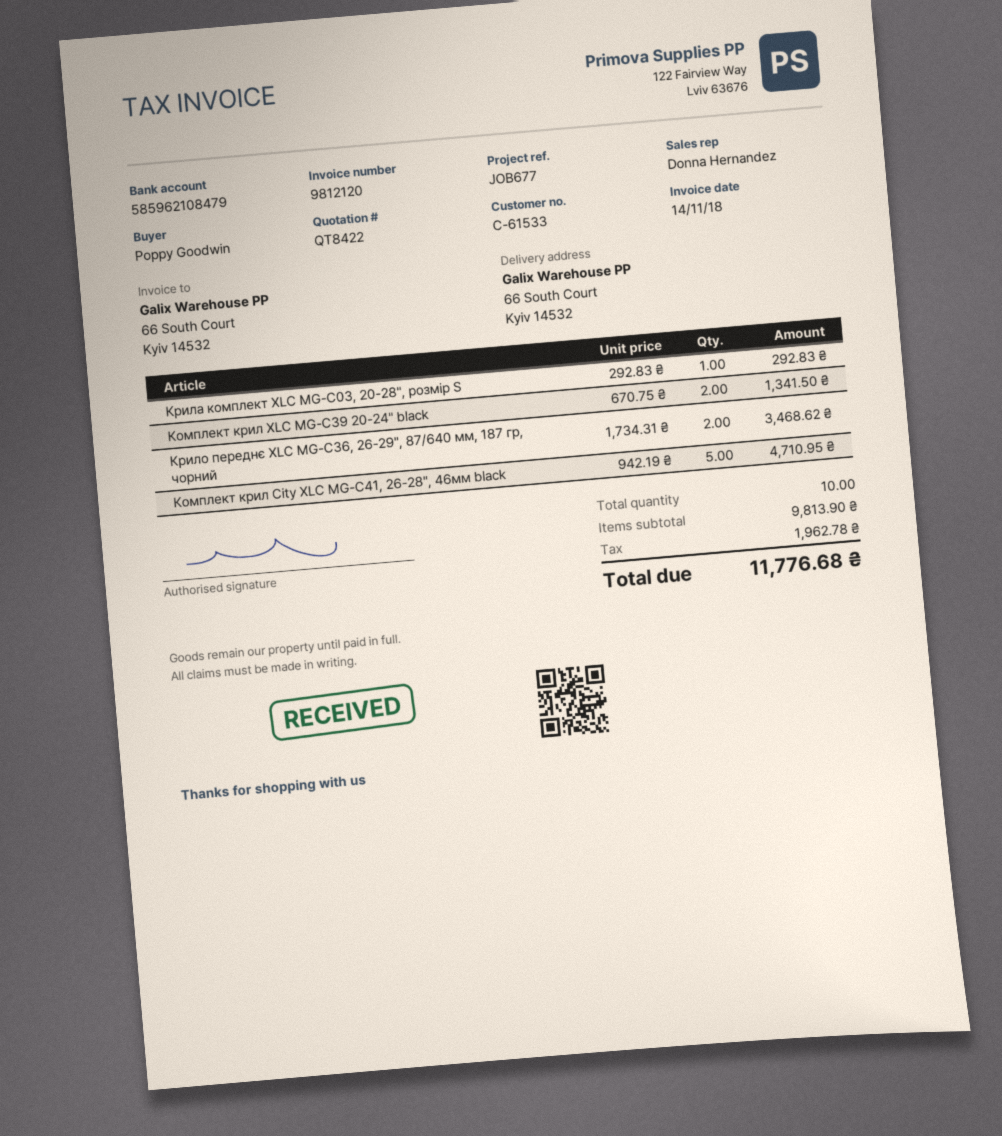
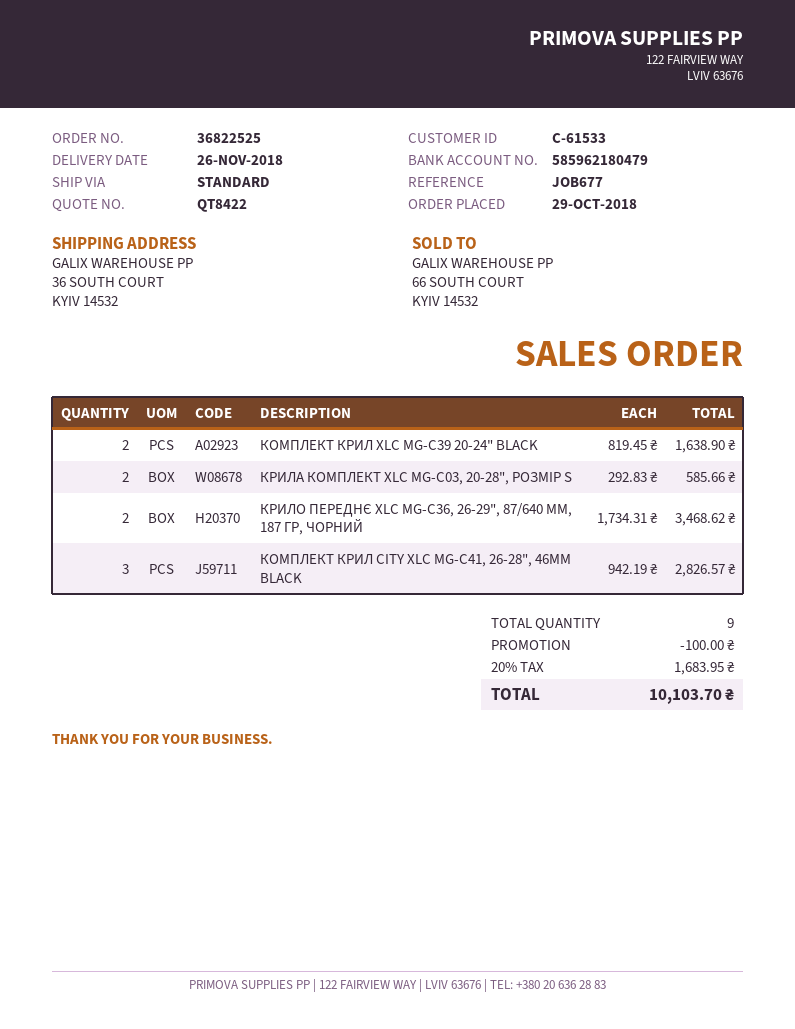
bank account: 585962108479 -> 585962180479
ship to: 66 South Court, Kyiv 14532 -> 36 SOUTH COURT, KYIV 14532
Крила комплект XLC MG-C03, 20-28", розмір S: 1 x 292.83 = 292.83 -> 2 x 292.83 = 585.66
Комплект крил XLC MG-C39 20-24" black: 2 x 670.75 = 1341.50 -> 2 x 819.45 = 1638.90
Комплект крил City XLC MG-C41, 26-28", 46мм black: 5 x 942.19 = 4710.95 -> 3 x 942.19 = 2826.57
total quantity: 10 -> 9
discount: none -> 100.00
tax: 1962.78 -> 1683.95
total: 11776.68 -> 10103.70

